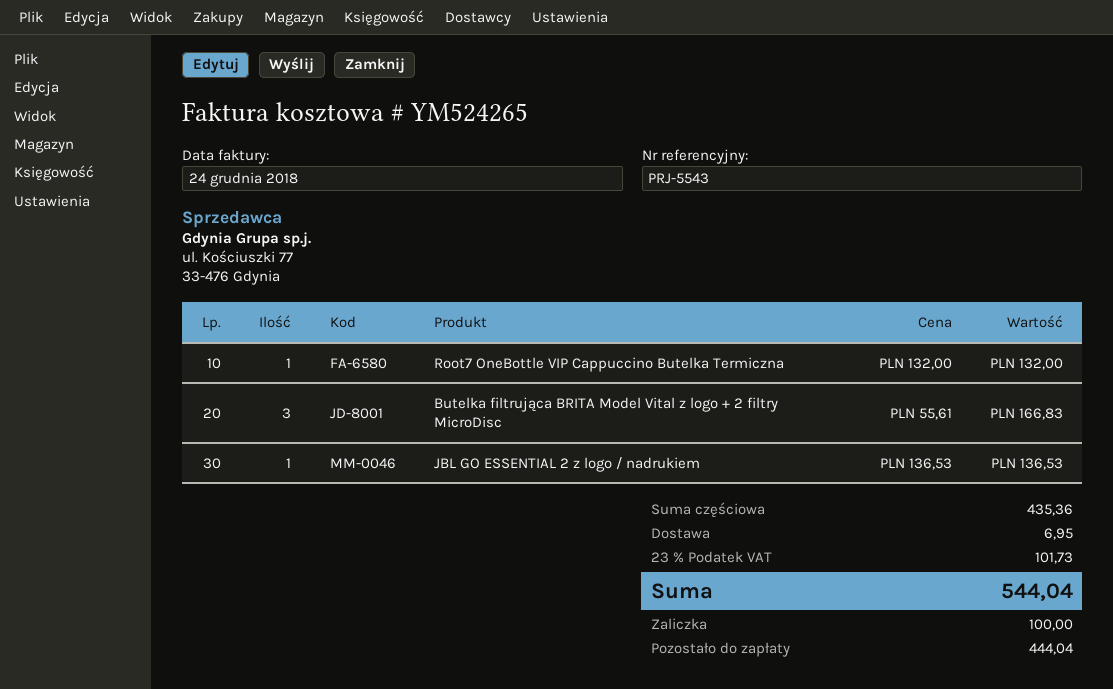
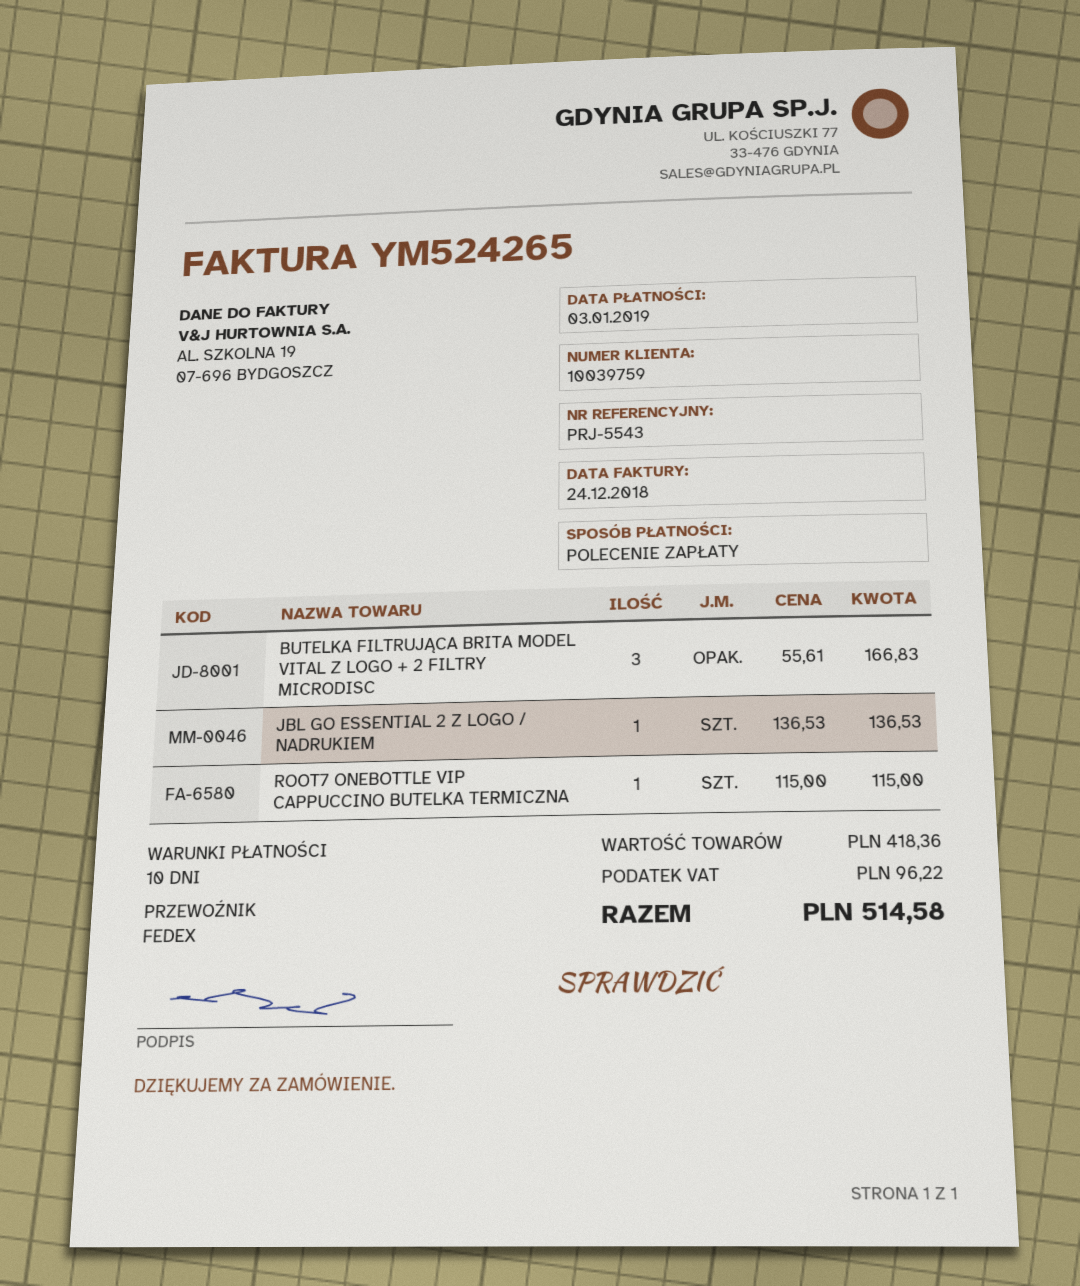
Root7 OneBottle VIP Cappuccino Butelka Termiczna: 1 x 132.00 = 132.00 -> 1 x 115.00 = 115.00
subtotal: 435.36 -> 418.36
shipping: 6.95 -> none
tax: 101.73 -> 96.22
total: 544.04 -> 514.58

